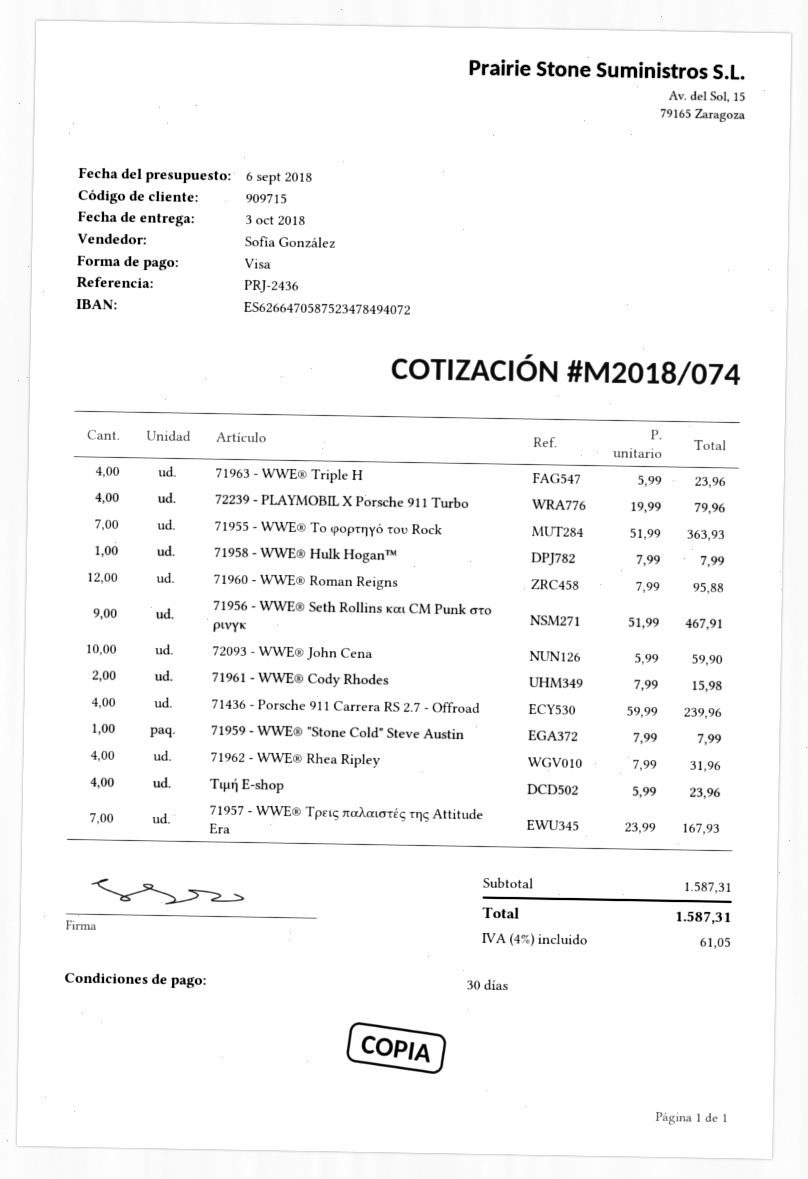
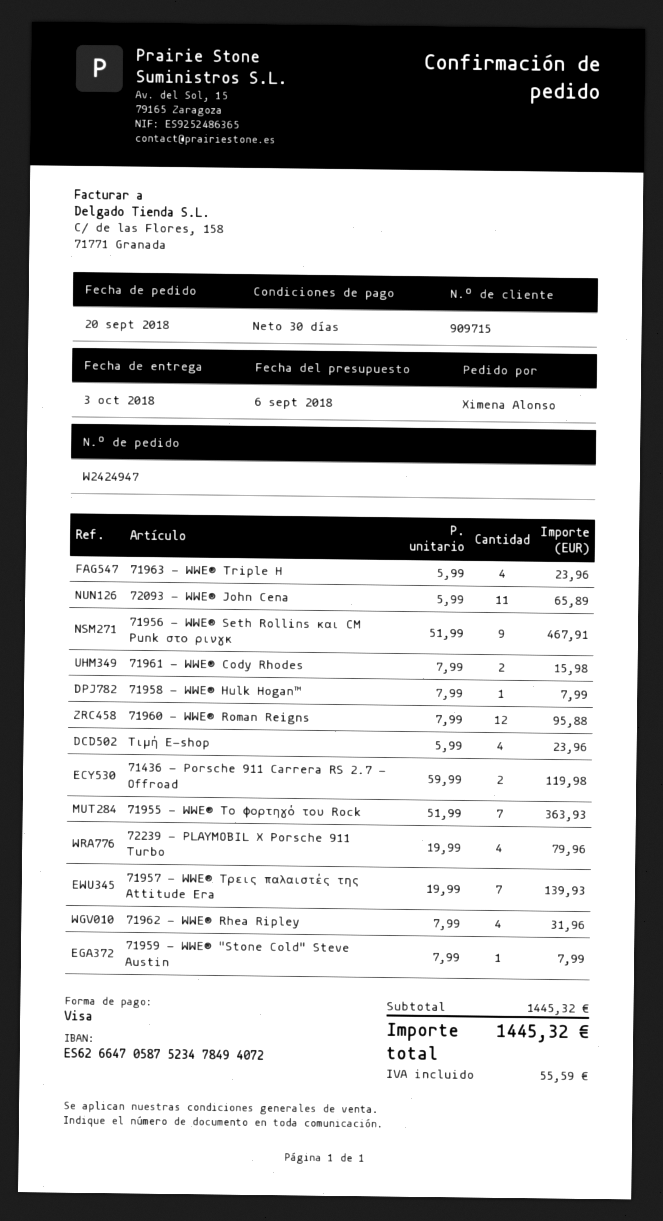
72093 - WWE® John Cena: 10 x 5.99 = 59.90 -> 11 x 5.99 = 65.89
71436 - Porsche 911 Carrera RS 2.7 - Offroad: 4 x 59.99 = 239.96 -> 2 x 59.99 = 119.98
71957 - WWE® Τρεις παλαιστές της Attitude Era: 7 x 23.99 = 167.93 -> 7 x 19.99 = 139.93
subtotal: 1587.31 -> 1445.32
tax: 61.05 -> 55.59
total: 1587.31 -> 1445.32

